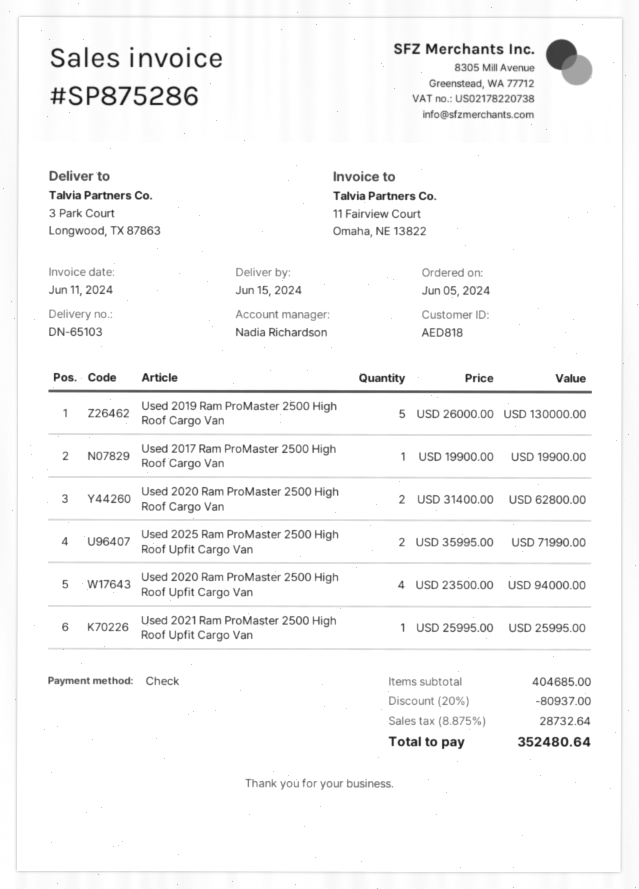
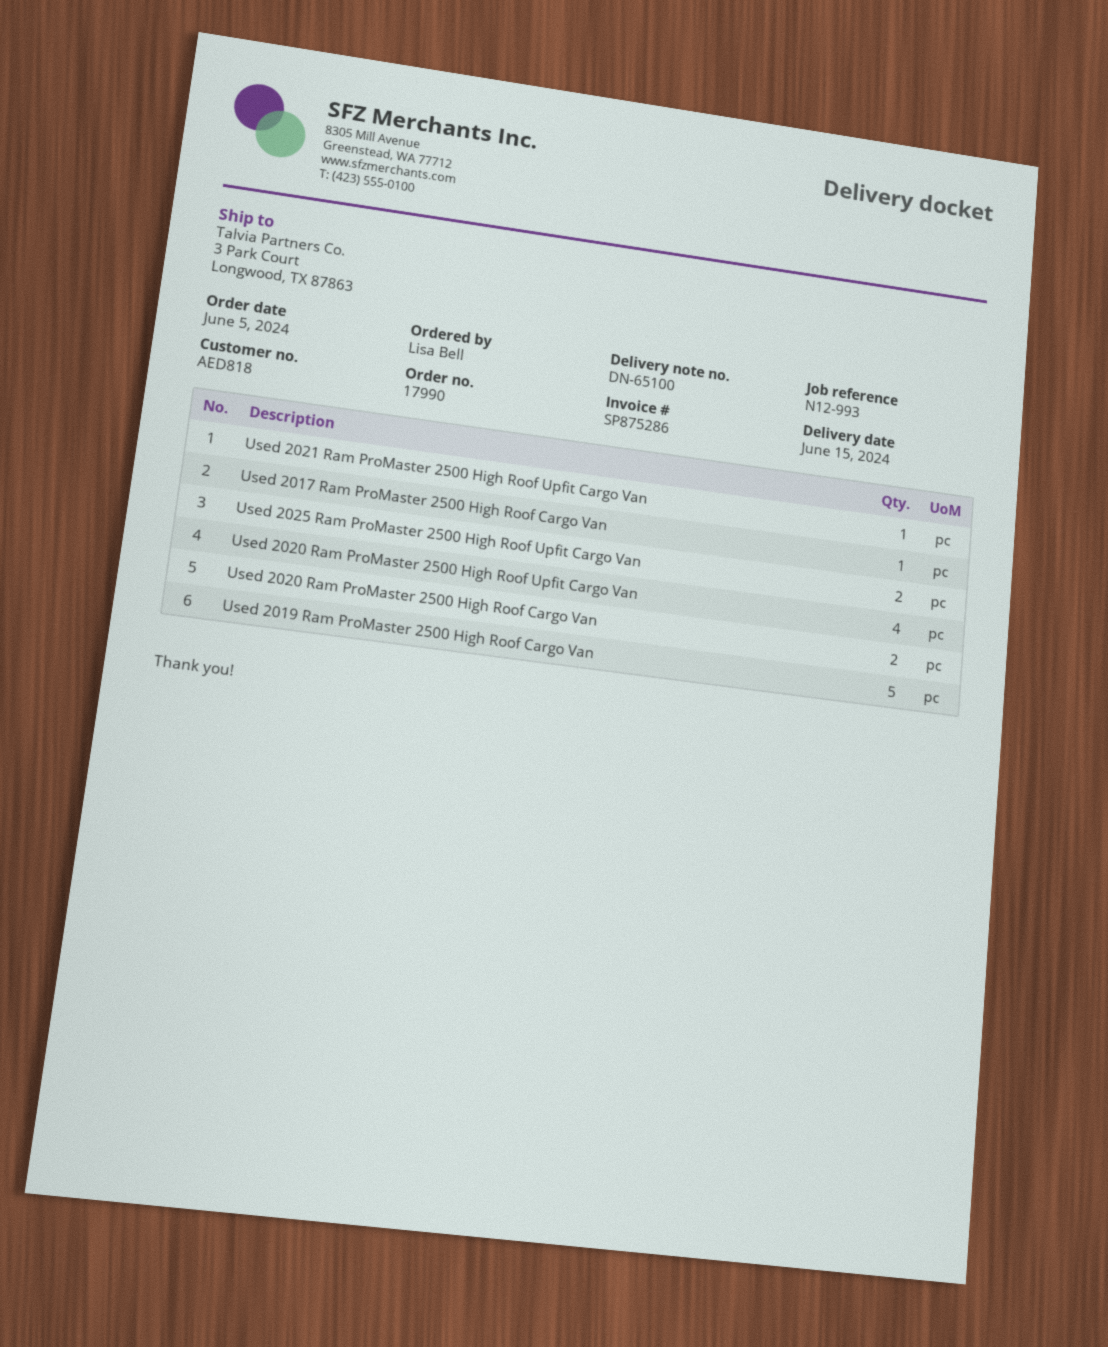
delivery note number: DN-65103 -> DN-65100

